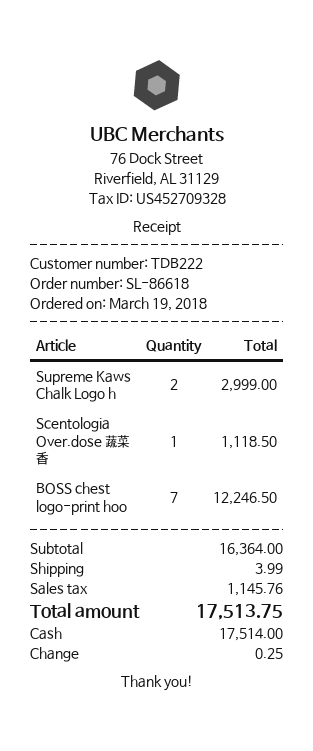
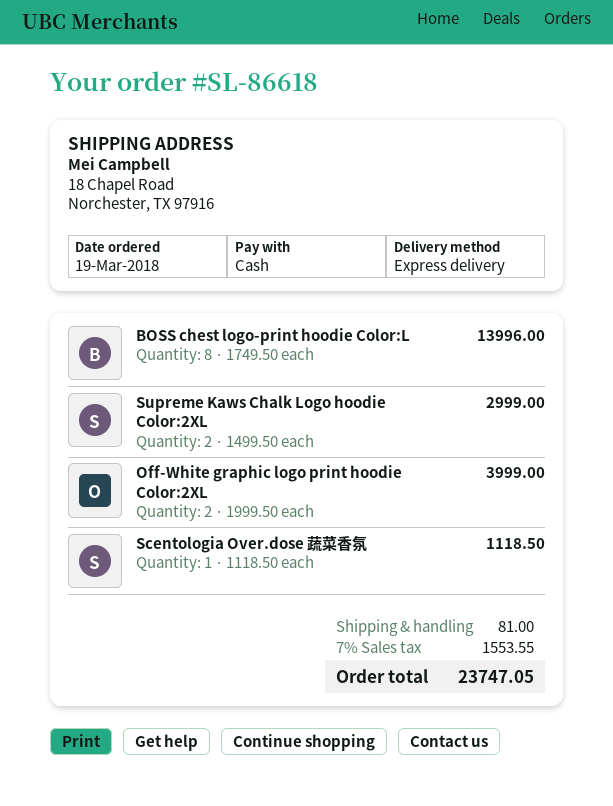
BOSS chest logo-print hoo: 7 for 12246.50 -> 8 for 13996.00
Off-White graphic logo print hoodie Color:2XL: none -> 2 for 3999.00
shipping: 3.99 -> 81.00
tax: 1145.76 -> 1553.55
total: 17513.75 -> 23747.05

